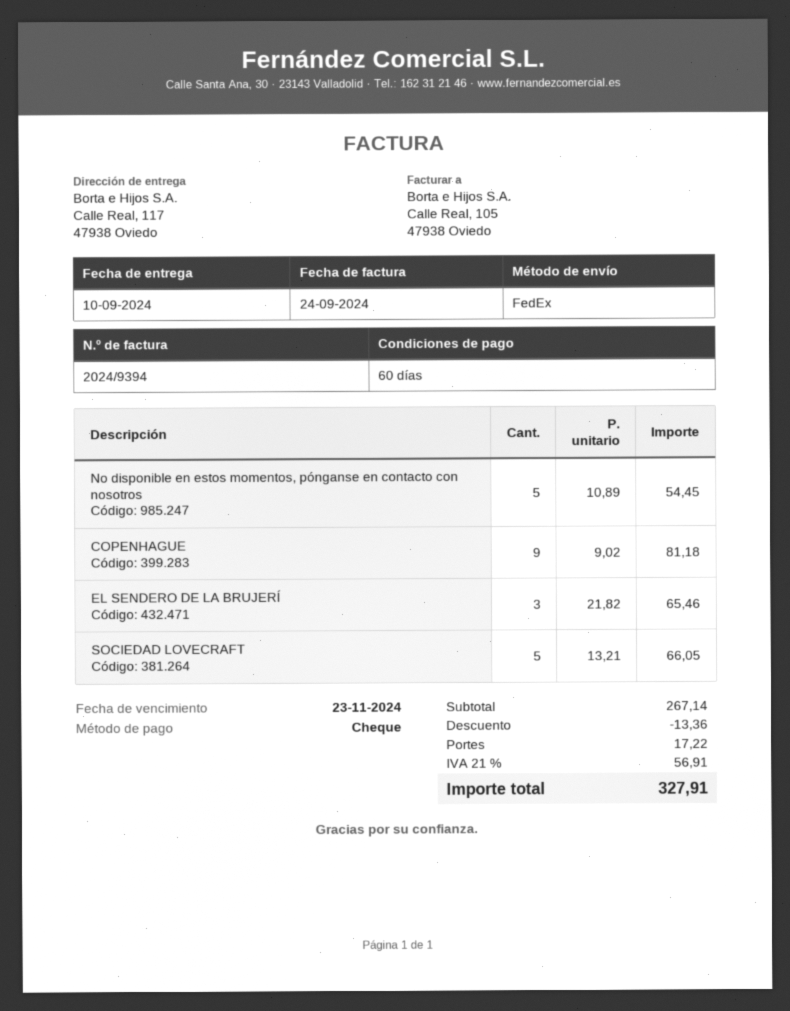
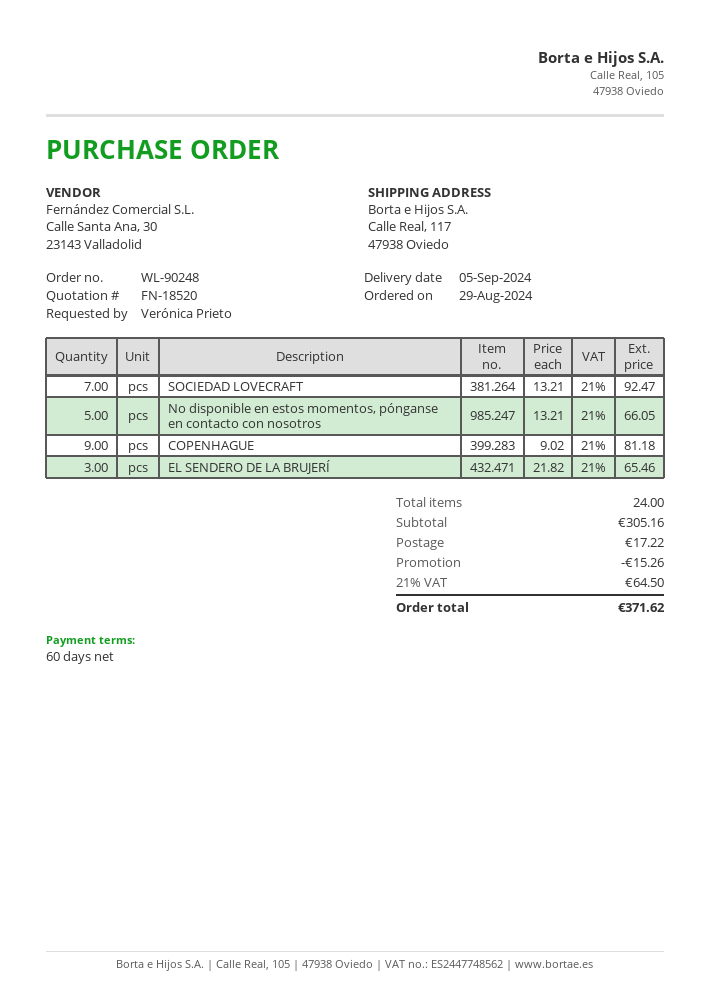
delivery date: 2024-09-10 -> 2024-09-05
No disponible en estos momentos, pónganse en contacto con nosotros: 5 x 10.89 = 54.45 -> 5 x 13.21 = 66.05
SOCIEDAD LOVECRAFT: 5 x 13.21 = 66.05 -> 7 x 13.21 = 92.47
subtotal: 267.14 -> 305.16
discount: 13.36 -> 15.26
tax: 21% = 56.91 -> 21% = 64.50
total: 327.91 -> 371.62

